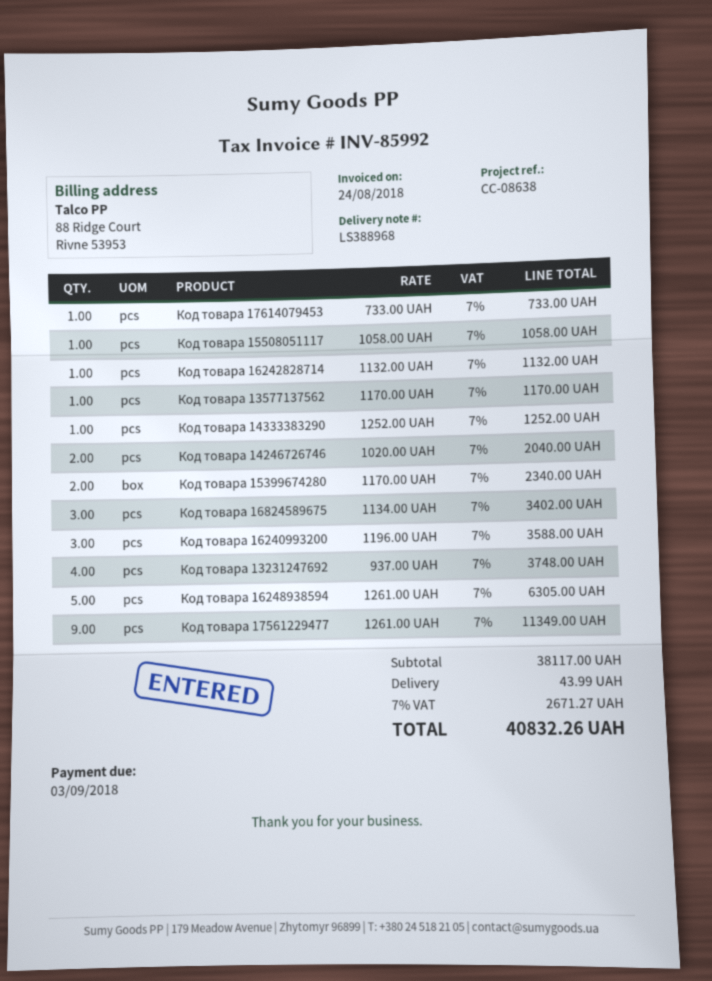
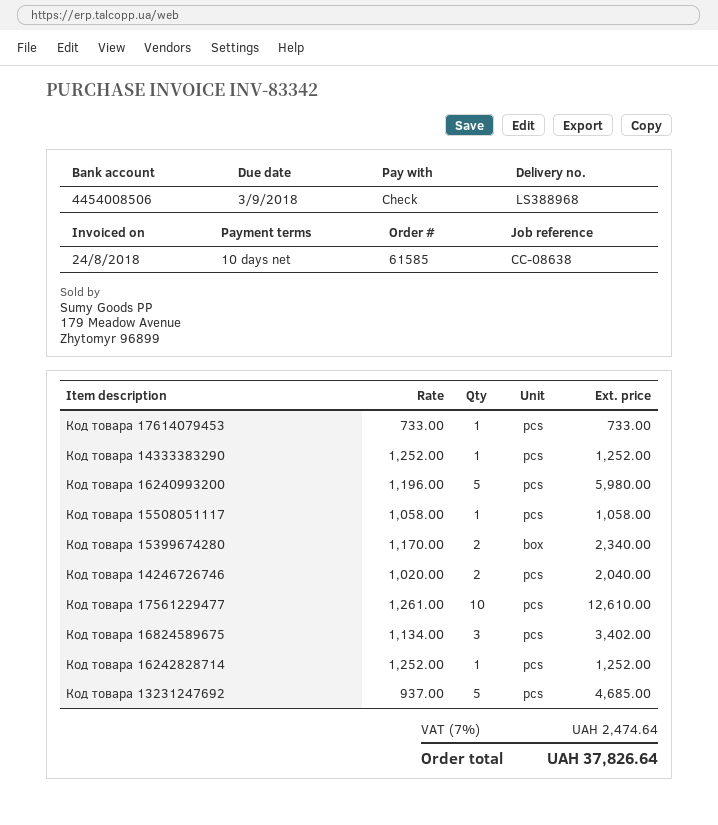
invoice number: INV-85992 -> INV-83342
Код товара 16242828714: 1 x 1132.00 = 1132.00 -> 1 x 1252.00 = 1252.00
Код товара 13577137562: 1 x 1170.00 = 1170.00 -> none
Код товара 16240993200: 3 x 1196.00 = 3588.00 -> 5 x 1196.00 = 5980.00
Код товара 13231247692: 4 x 937.00 = 3748.00 -> 5 x 937.00 = 4685.00
Код товара 16248938594: 5 x 1261.00 = 6305.00 -> none
Код товара 17561229477: 9 x 1261.00 = 11349.00 -> 10 x 1261.00 = 12610.00
shipping: 43.99 -> none
tax: 7% = 2671.27 -> 7% = 2474.64
total: 40832.26 -> 37826.64

